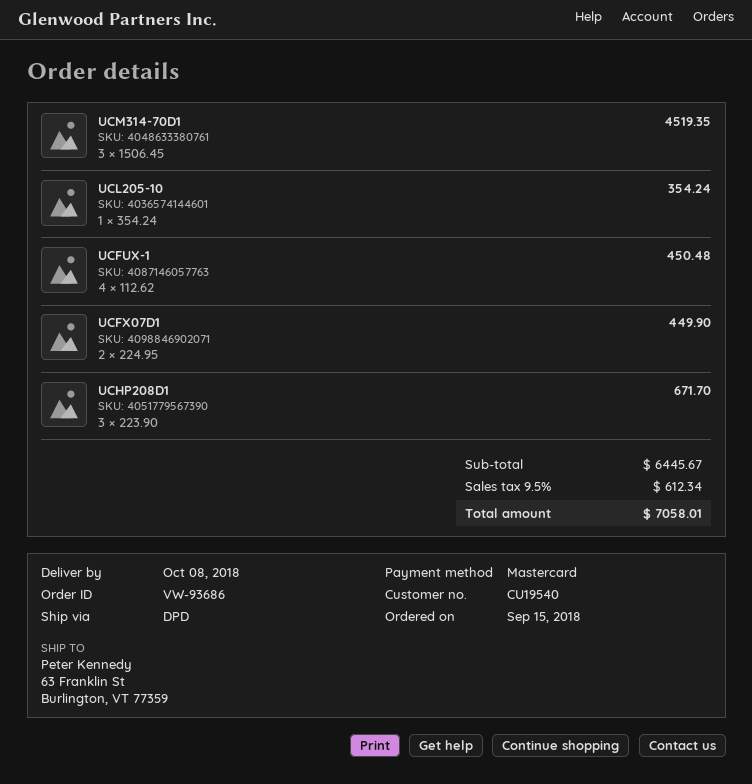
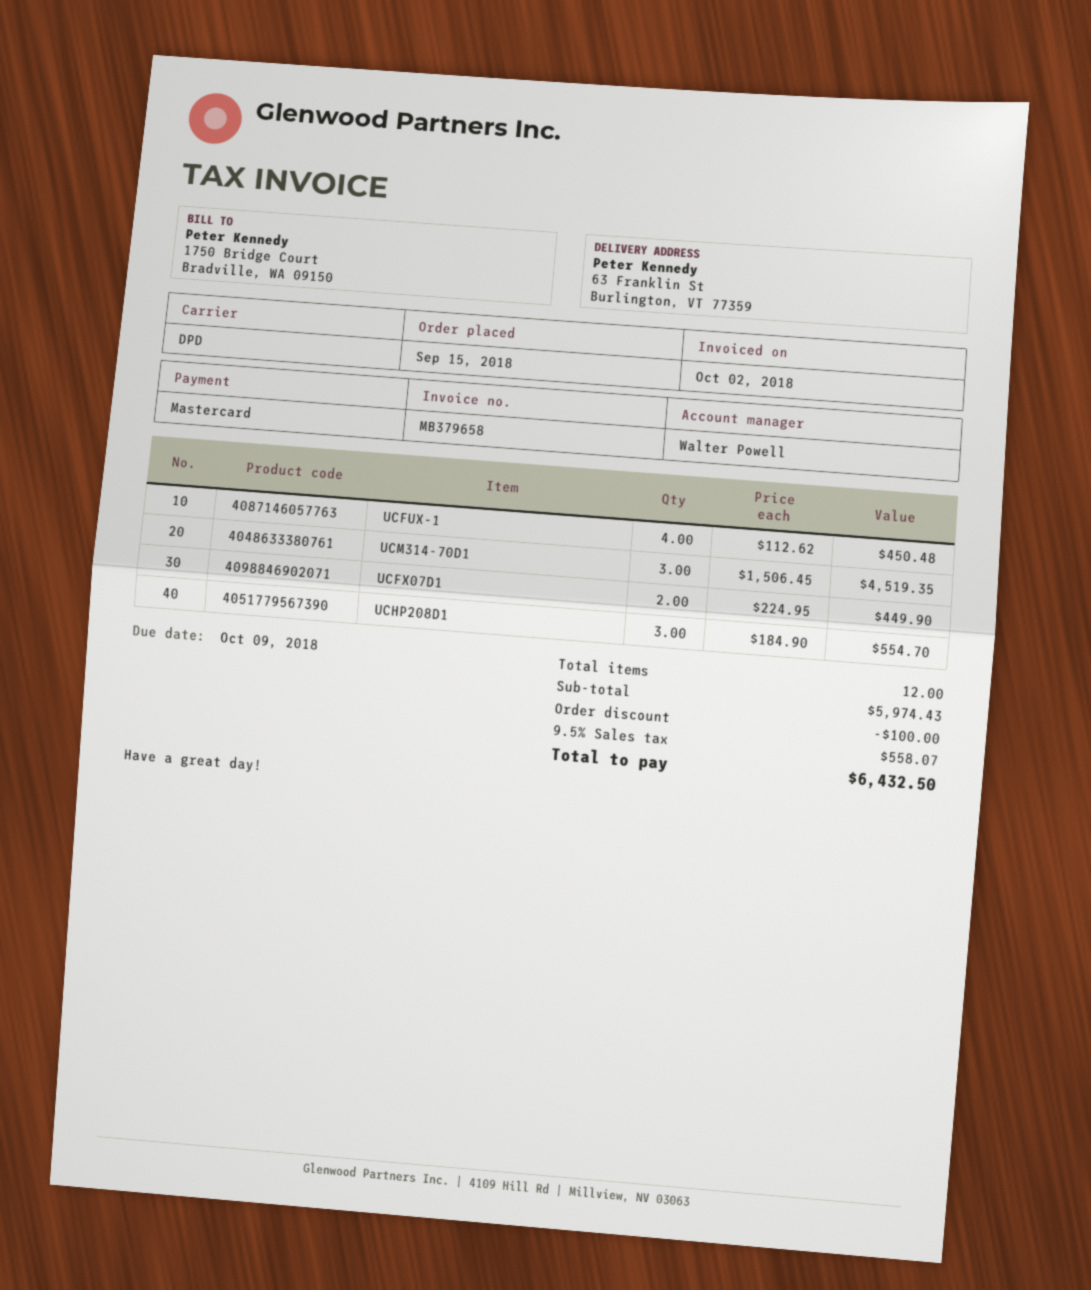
UCL205-10: 1 x 354.24 = 354.24 -> none
UCHP208D1: 3 x 223.90 = 671.70 -> 3 x 184.90 = 554.70
subtotal: 6445.67 -> 5974.43
discount: none -> 100.00
tax: 9.5% = 612.34 -> 9.5% = 558.07
total: 7058.01 -> 6432.50

